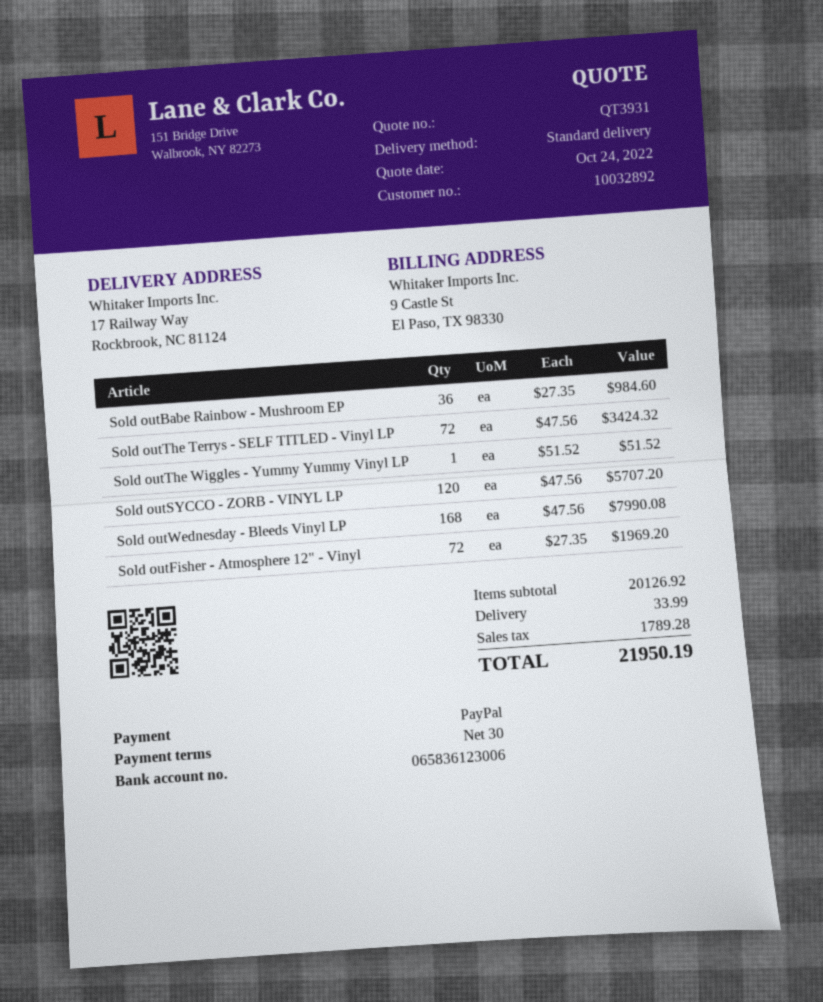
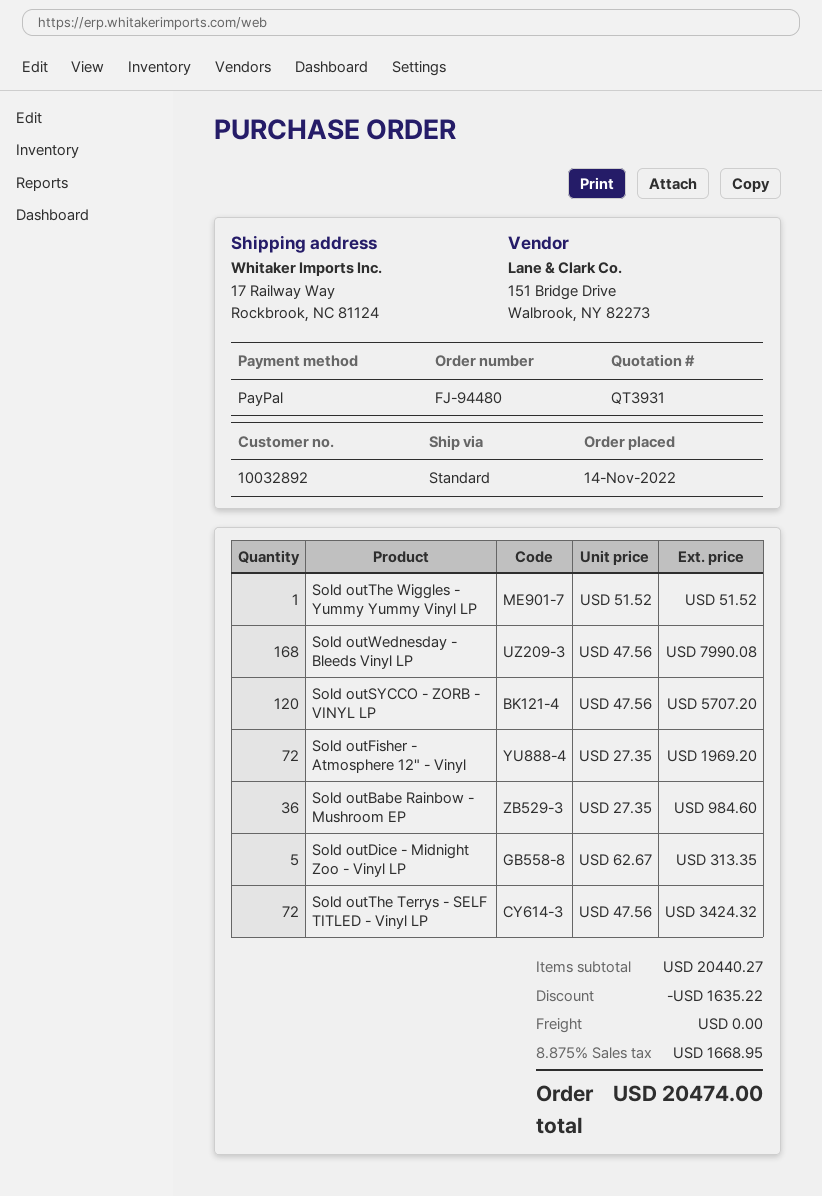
Sold outDice - Midnight Zoo - Vinyl LP: none -> 5 x 62.67 = 313.35
subtotal: 20126.92 -> 20440.27
discount: none -> 1635.22
shipping: 33.99 -> 0.00
tax: 1789.28 -> 1668.95
total: 21950.19 -> 20474.00

